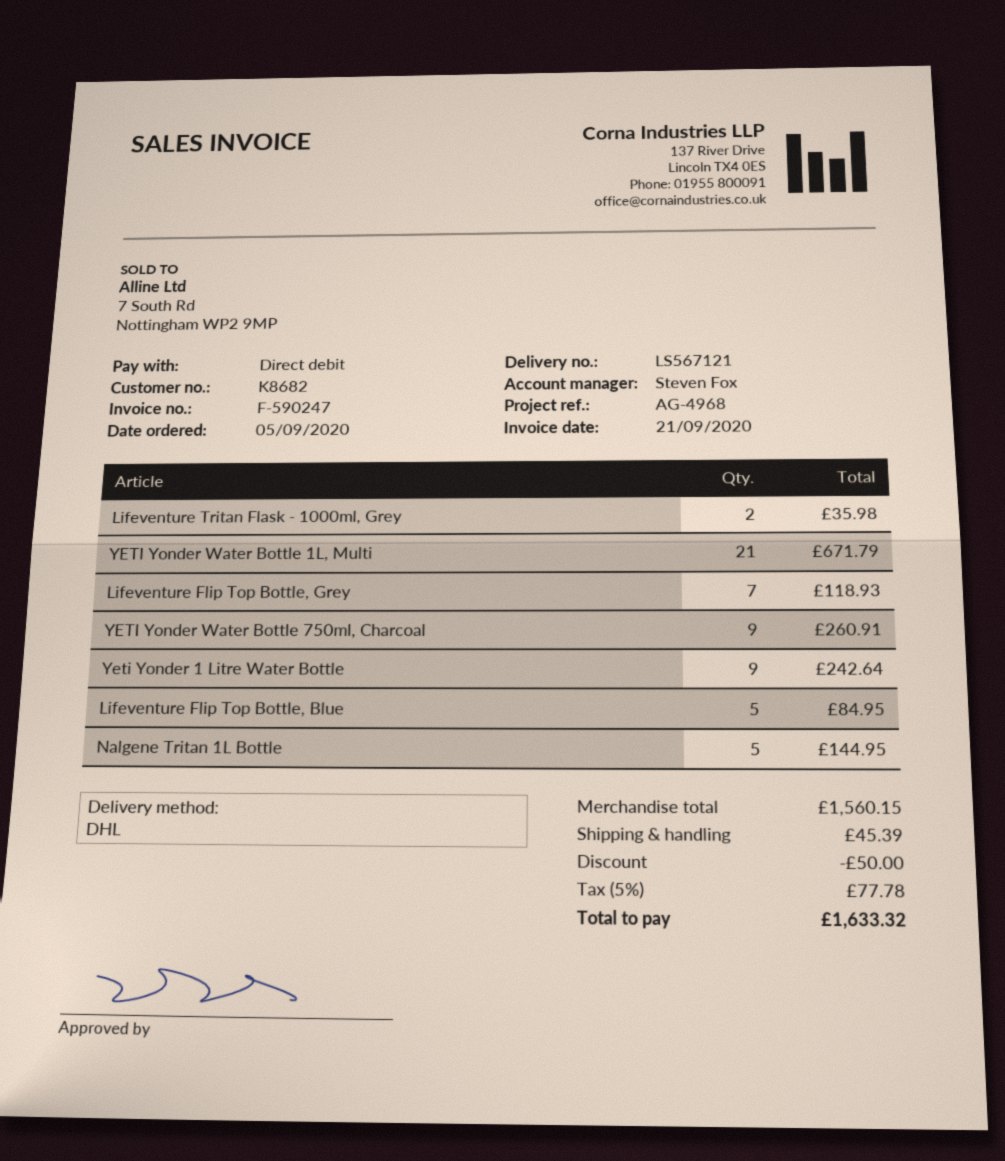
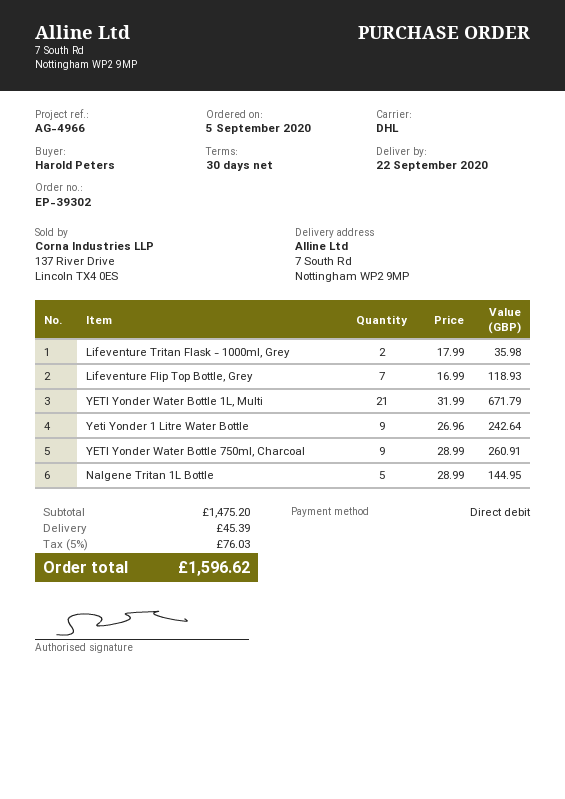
reference: AG-4968 -> AG-4966
Lifeventure Flip Top Bottle, Blue: 5 for 84.95 -> none
subtotal: 1560.15 -> 1475.20
discount: 50.00 -> none
tax: 5% = 77.78 -> 5% = 76.03
total: 1633.32 -> 1596.62

